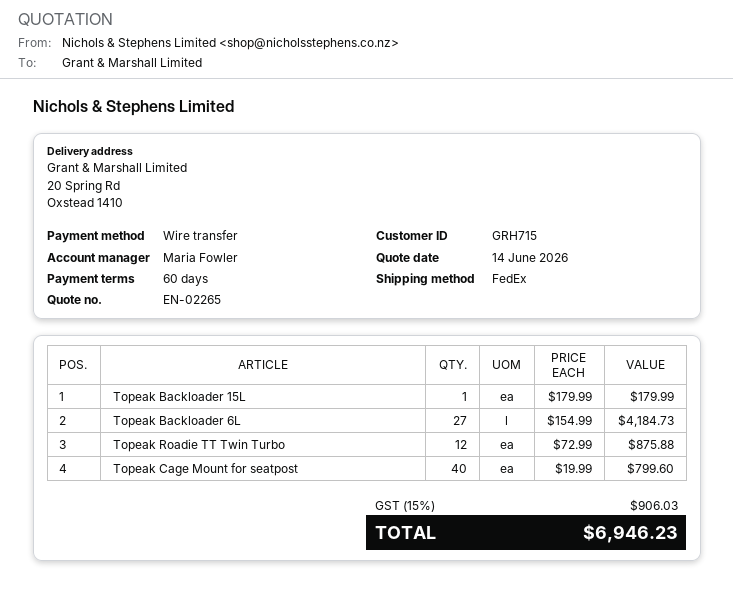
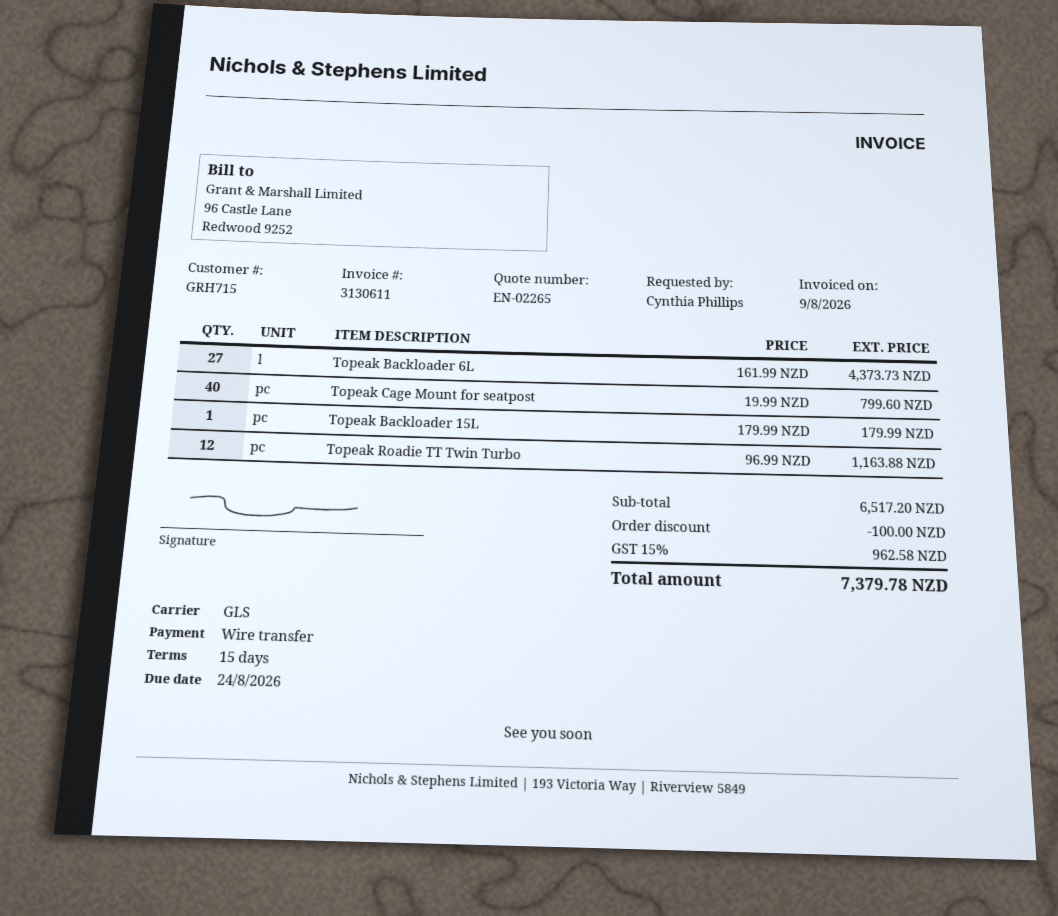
payment terms: 60 days -> 15 days
shipping method: FedEx -> GLS
Topeak Backloader 6L: 27 x 154.99 = 4184.73 -> 27 x 161.99 = 4373.73
Topeak Roadie TT Twin Turbo: 12 x 72.99 = 875.88 -> 12 x 96.99 = 1163.88
discount: none -> 100.00
tax: 15% = 906.03 -> 15% = 962.58
total: 6946.23 -> 7379.78

